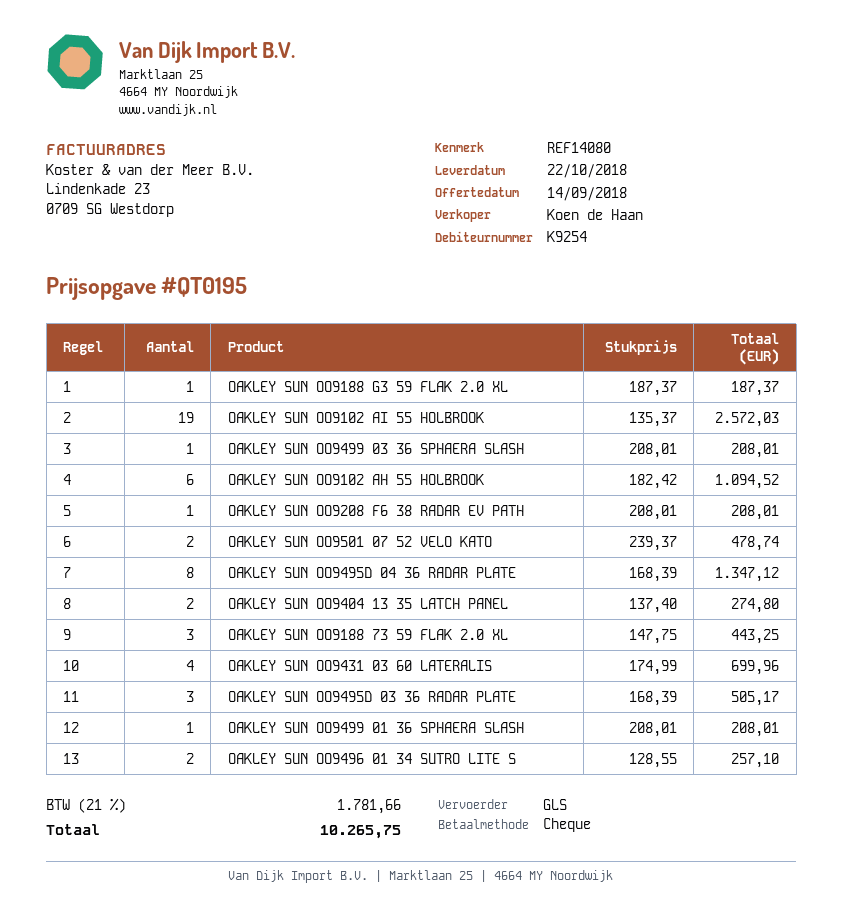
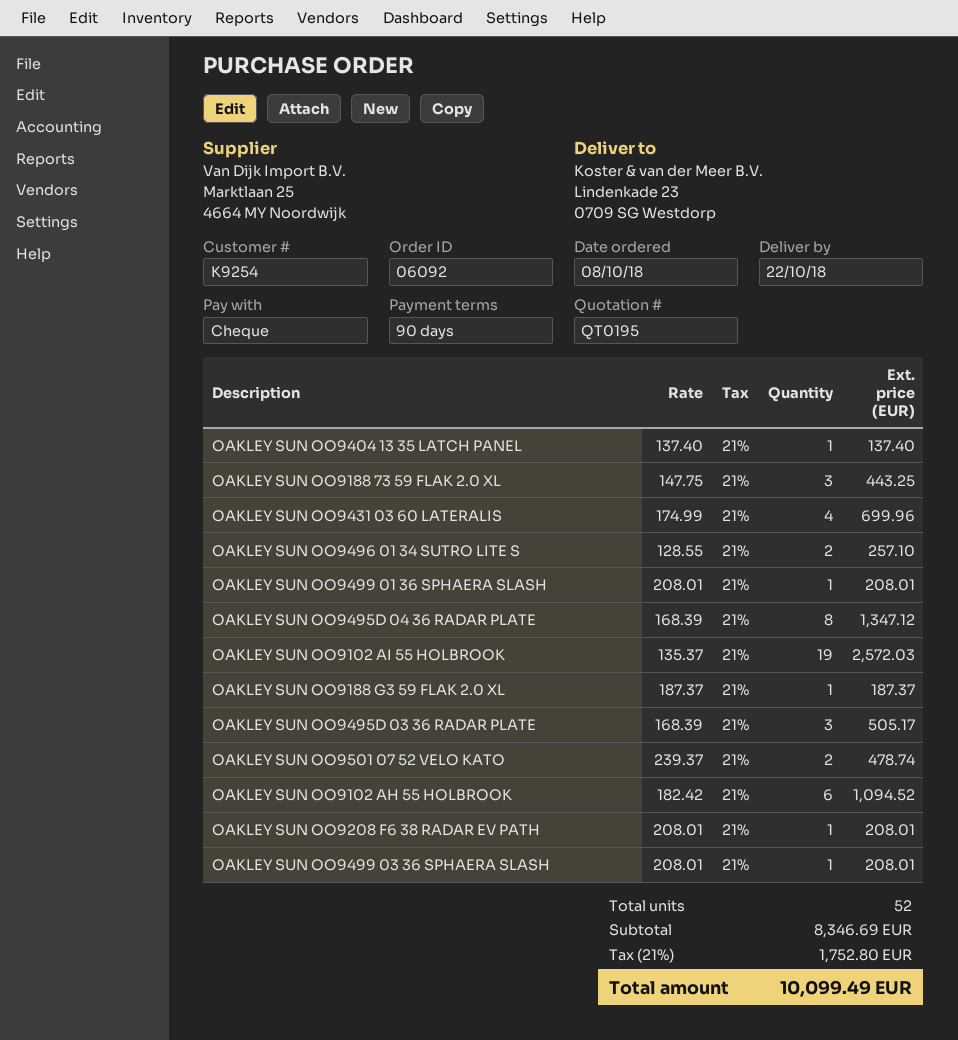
OAKLEY SUN OO9404 13 35 LATCH PANEL: 2 x 137.40 = 274.80 -> 1 x 137.40 = 137.40
tax: 21% = 1781.66 -> 21% = 1752.80
total: 10265.75 -> 10099.49

